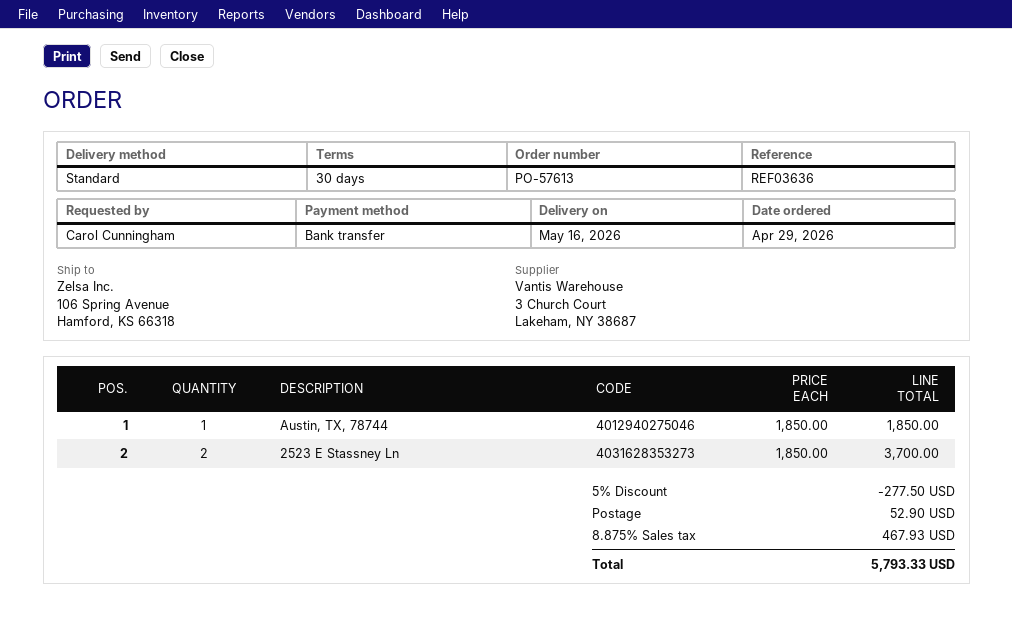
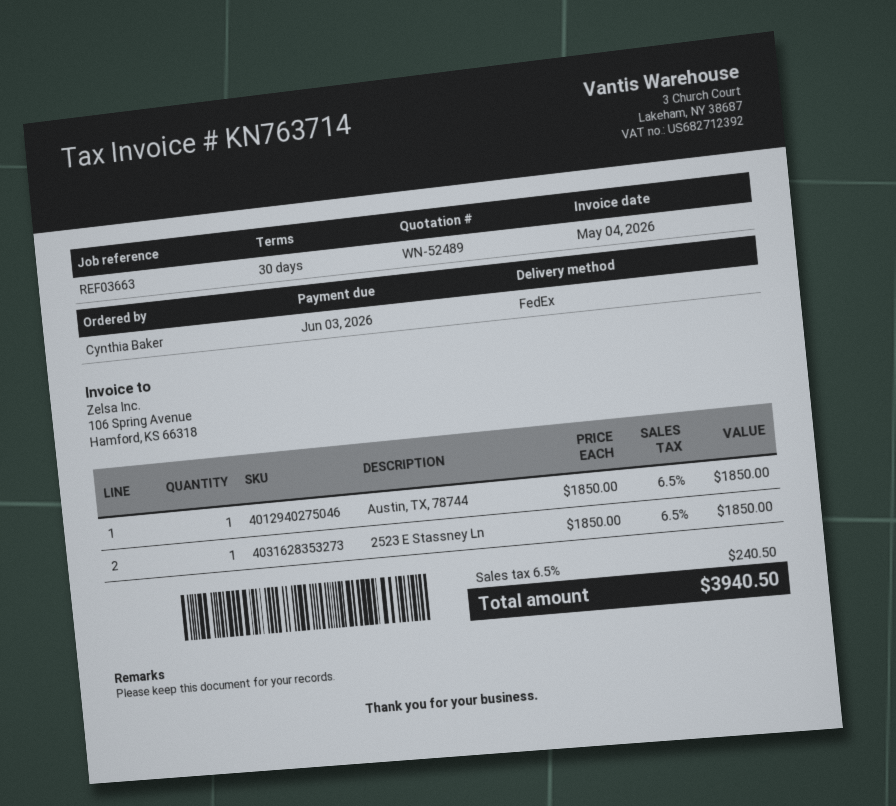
reference: REF03636 -> REF03663
ordered by: Carol Cunningham -> Cynthia Baker
shipping method: standard -> FedEx
2523 E Stassney Ln: 2 x 1850.00 = 3700.00 -> 1 x 1850.00 = 1850.00
discount: 5% = 277.50 -> none
shipping: 52.90 -> none
tax: 8.875% = 467.93 -> 6.5% = 240.50
total: 5793.33 -> 3940.50

